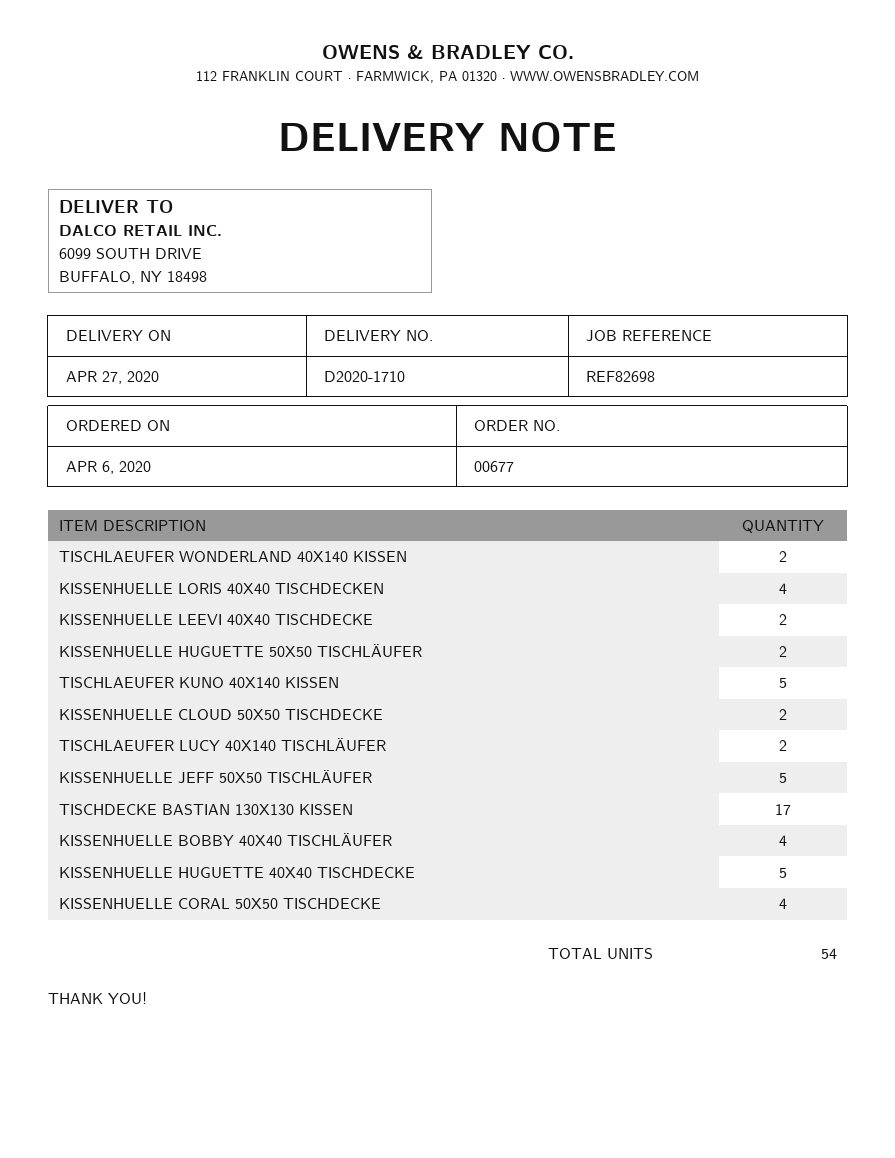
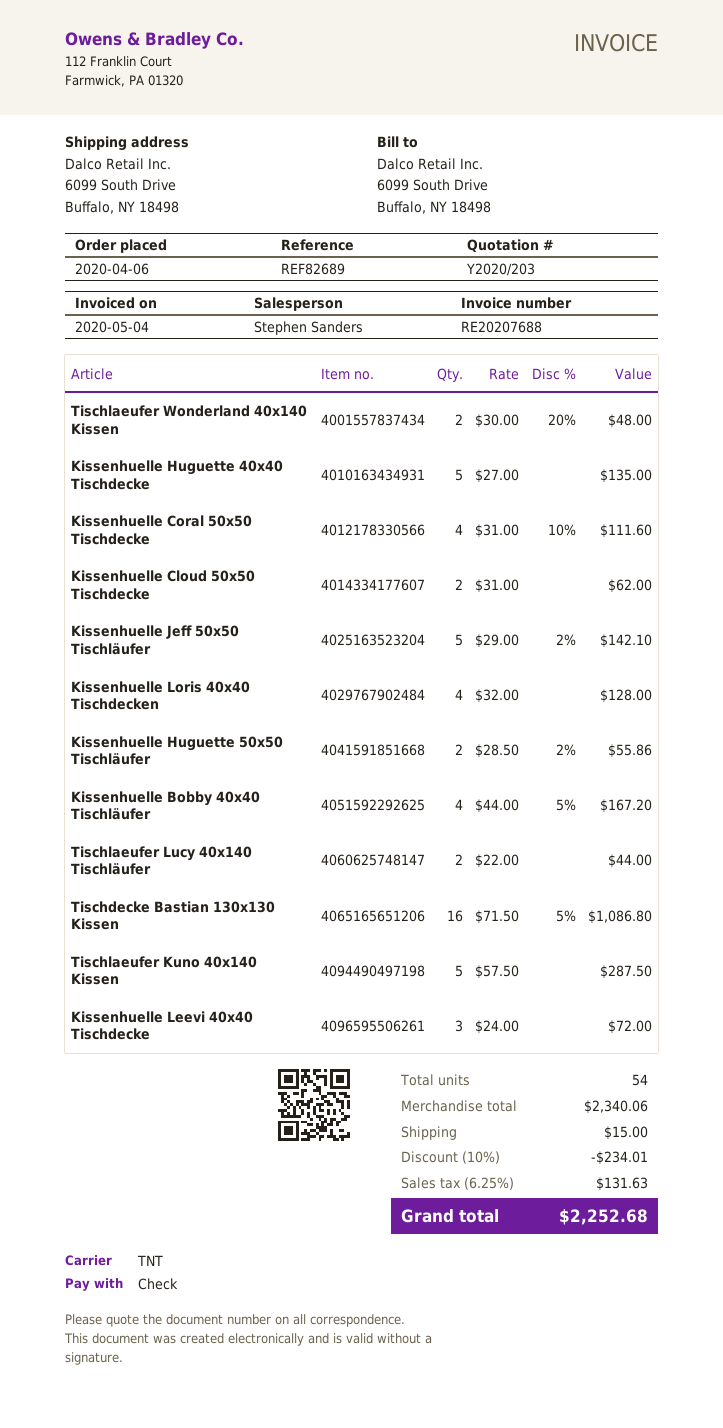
reference: REF82698 -> REF82689
KISSENHUELLE LEEVI 40X40 TISCHDECKE: 2 -> 3
TISCHDECKE BASTIAN 130X130 KISSEN: 17 -> 16

